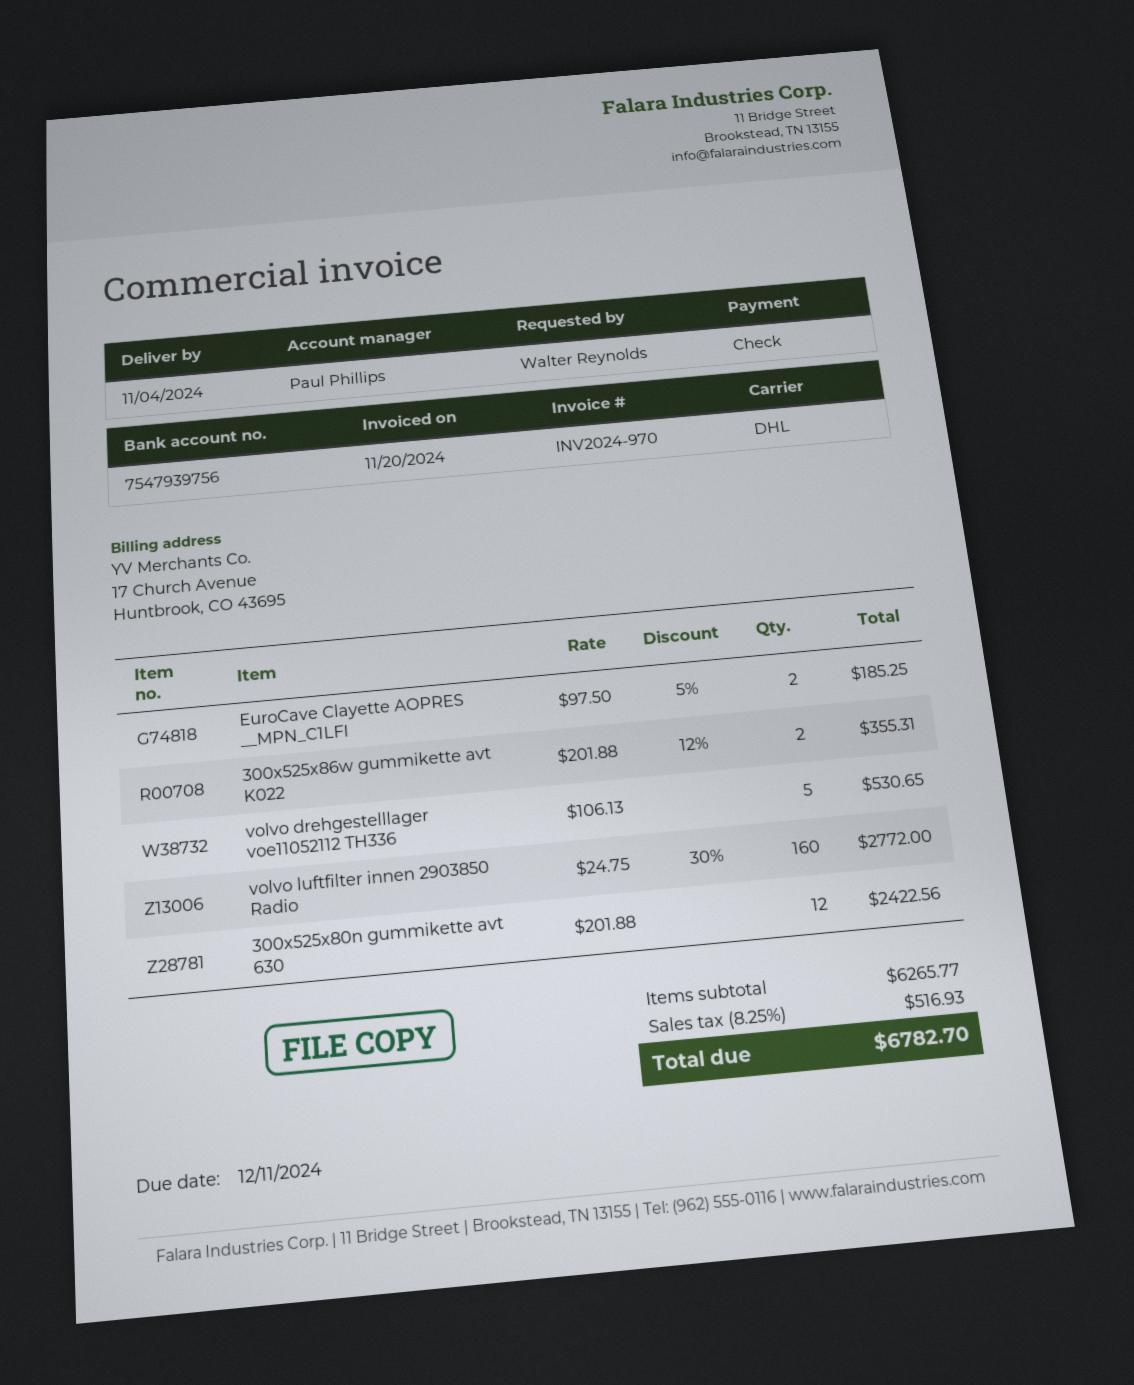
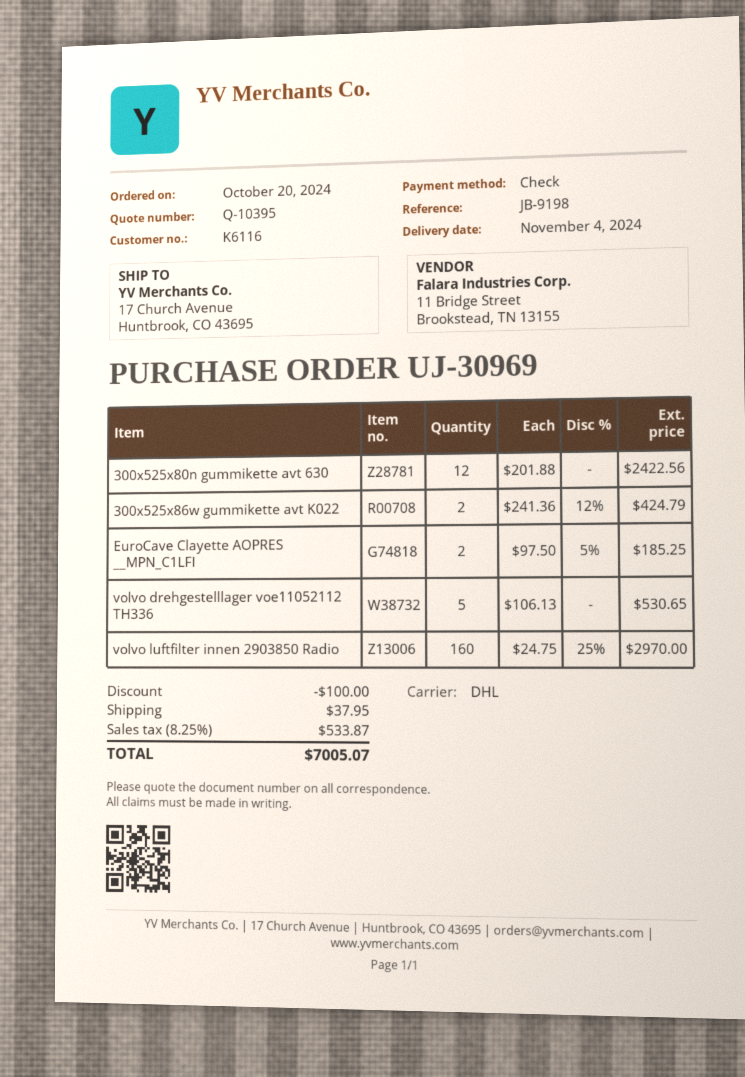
300x525x86w gummikette avt K022: 2 x 201.88 - 12% = 355.31 -> 2 x 241.36 - 12% = 424.79
volvo luftfilter innen 2903850 Radio: 160 x 24.75 - 30% = 2772.00 -> 160 x 24.75 - 25% = 2970.00
discount: none -> 100.00
shipping: none -> 37.95
tax: 8.25% = 516.93 -> 8.25% = 533.87
total: 6782.70 -> 7005.07

